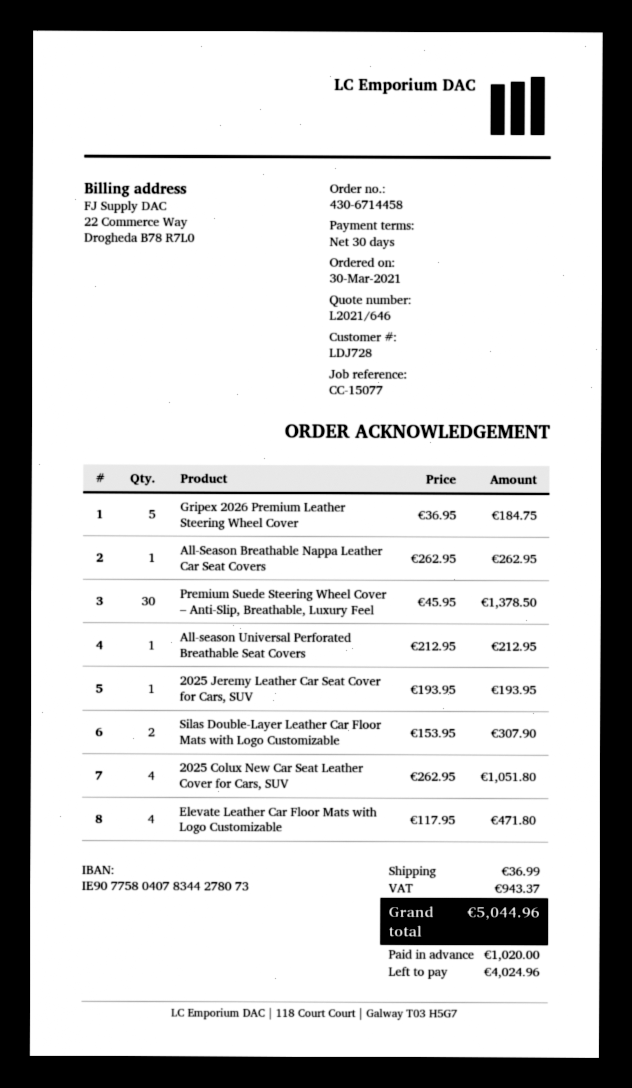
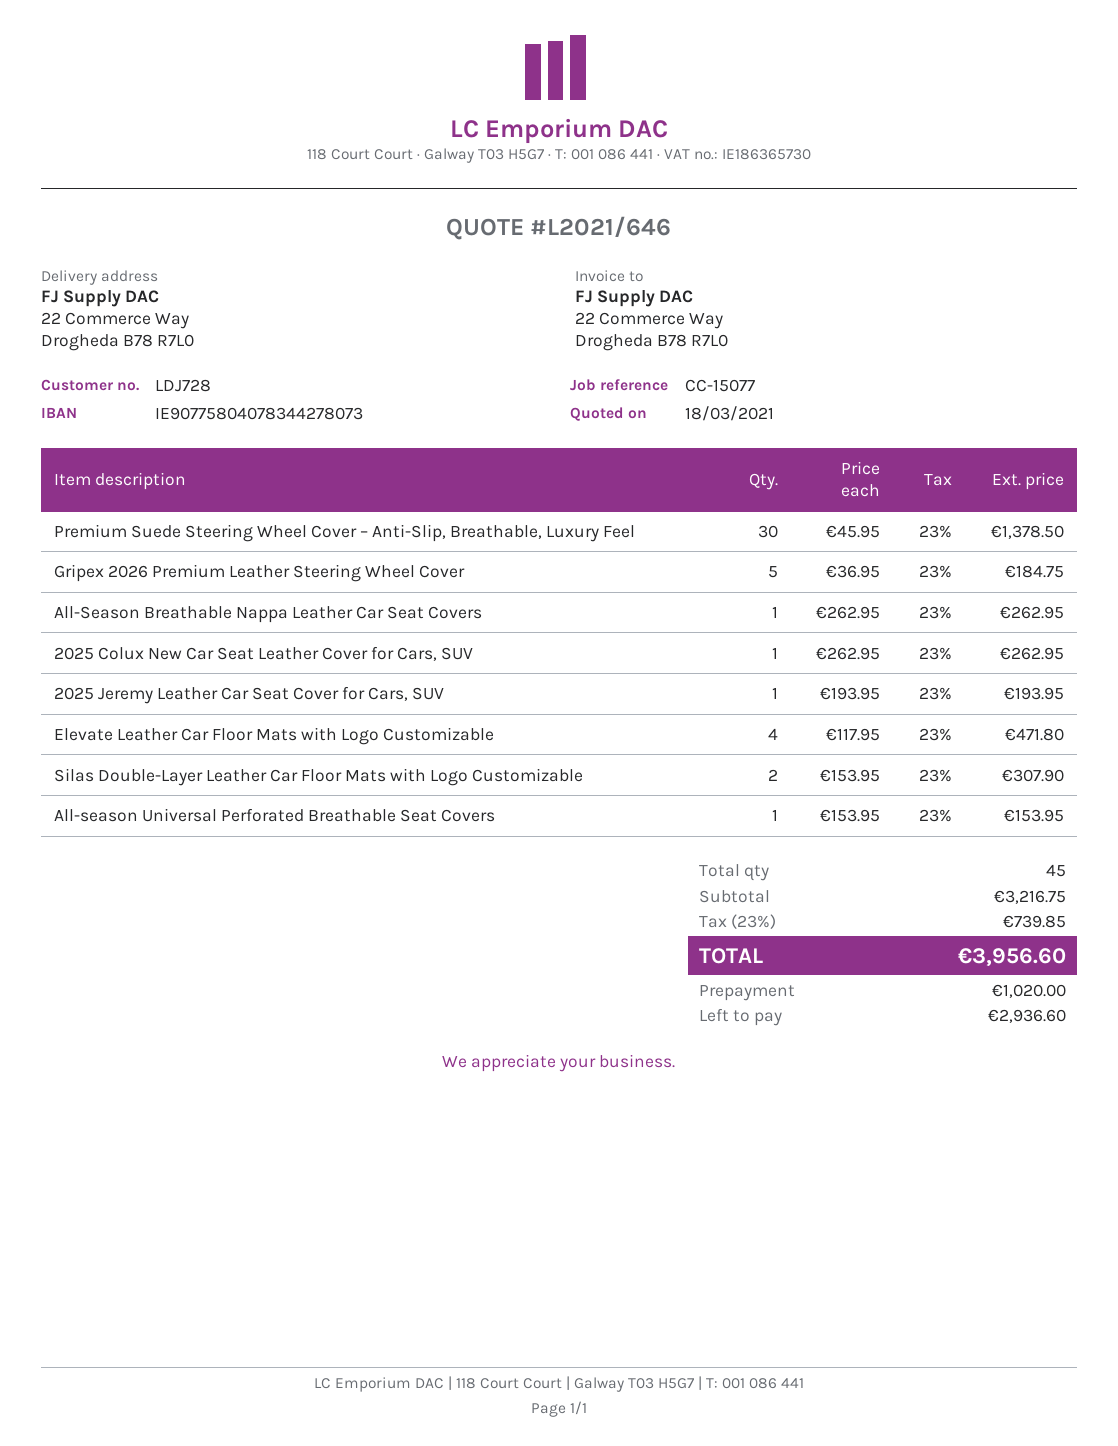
All-season Universal Perforated Breathable Seat Covers: 1 x 212.95 = 212.95 -> 1 x 153.95 = 153.95
2025 Colux New Car Seat Leather Cover for Cars, SUV: 4 x 262.95 = 1051.80 -> 1 x 262.95 = 262.95
shipping: 36.99 -> none
tax: 943.37 -> 739.85
total: 5044.96 -> 3956.60
balance: 4024.96 -> 2936.60

